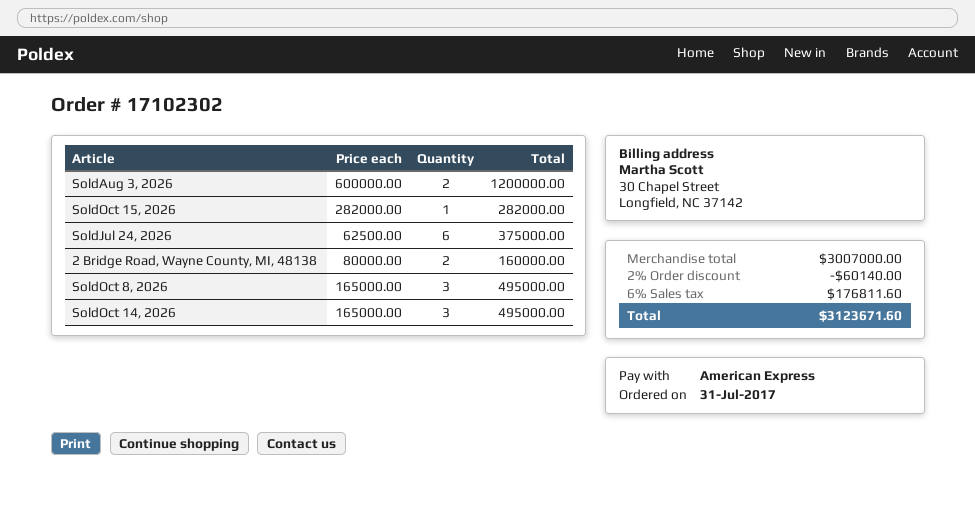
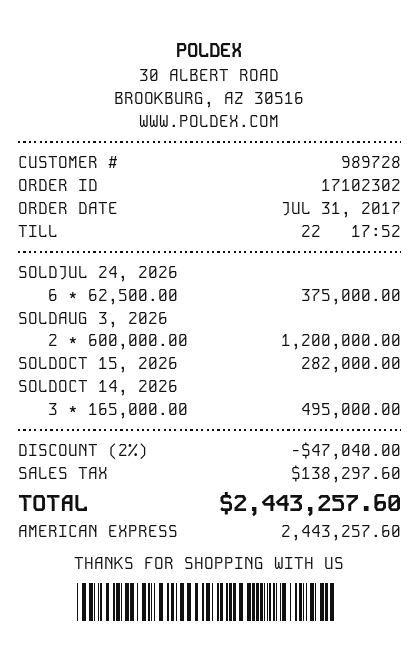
2 Bridge Road, Wayne County, MI, 48138: 2 x 80000.00 = 160000.00 -> none
SoldOct 8, 2026: 3 x 165000.00 = 495000.00 -> none
discount: 2% = 60140.00 -> 2% = 47040.00
tax: 176811.60 -> 138297.60
total: 3123671.60 -> 2443257.60

